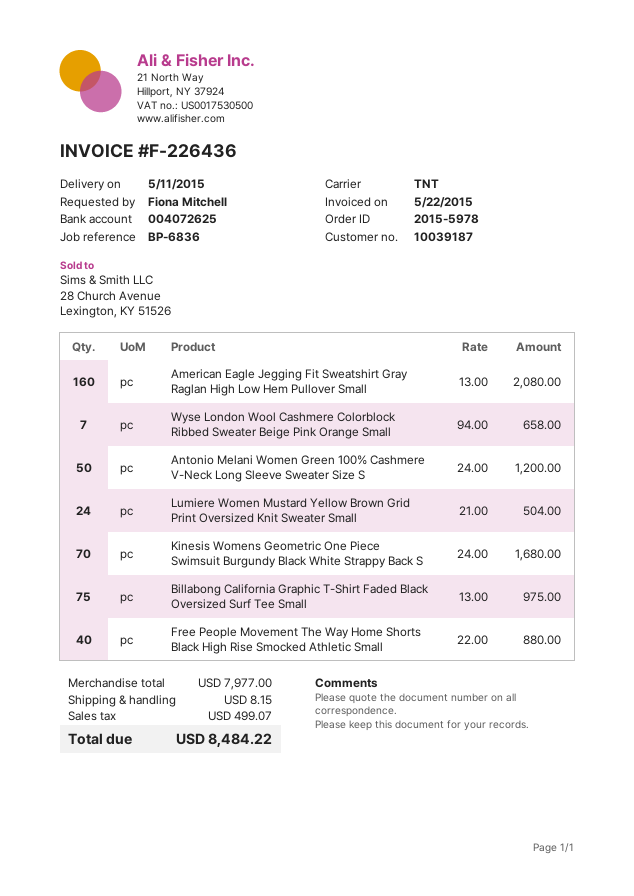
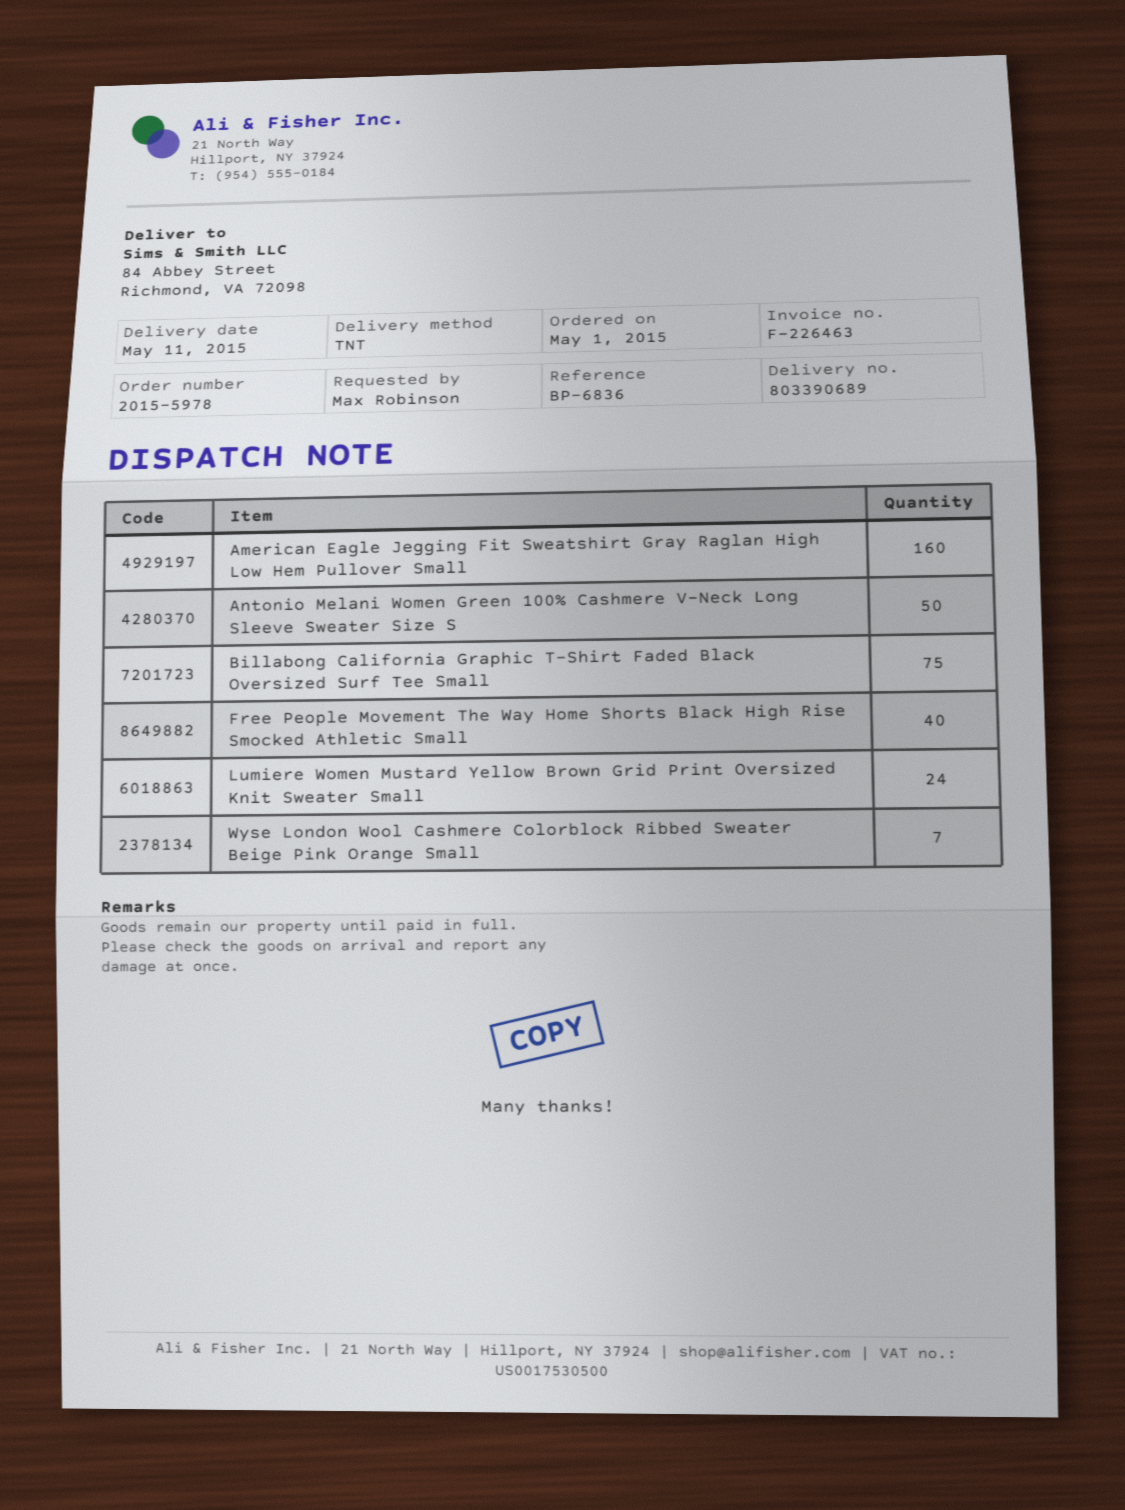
invoice number: F-226436 -> F-226463
ordered by: Fiona Mitchell -> Max Robinson
Kinesis Womens Geometric One Piece Swimsuit Burgundy Black White Strappy Back S: 70 -> none

